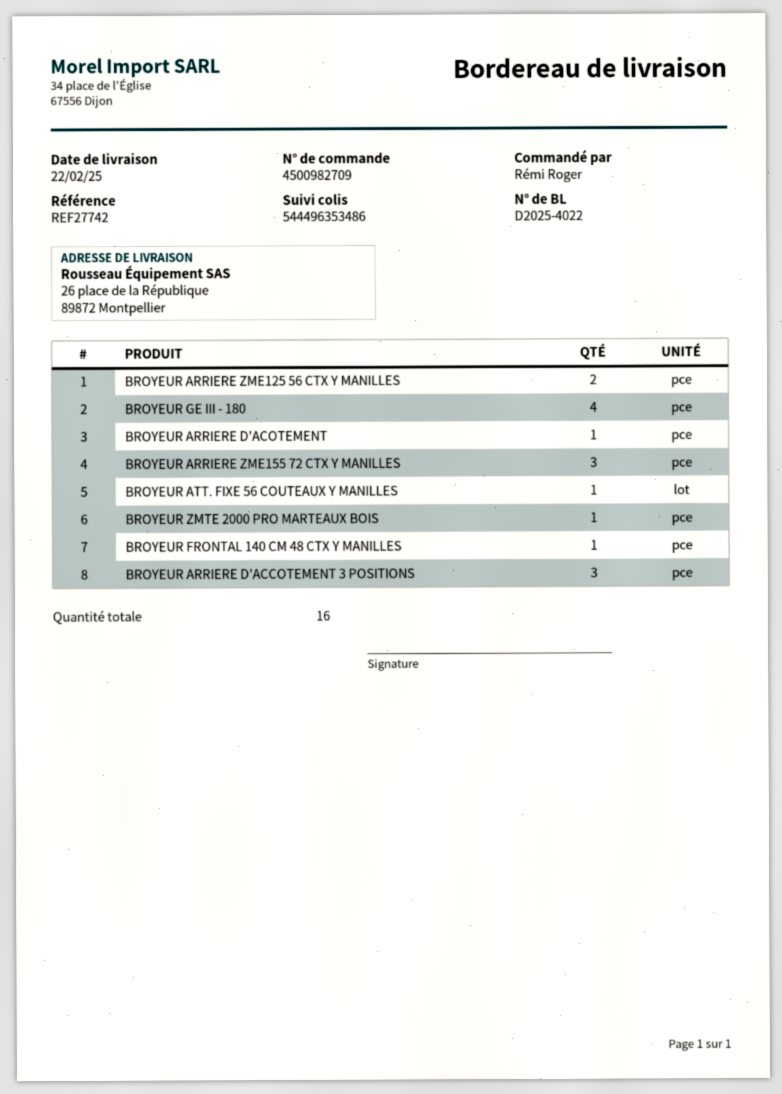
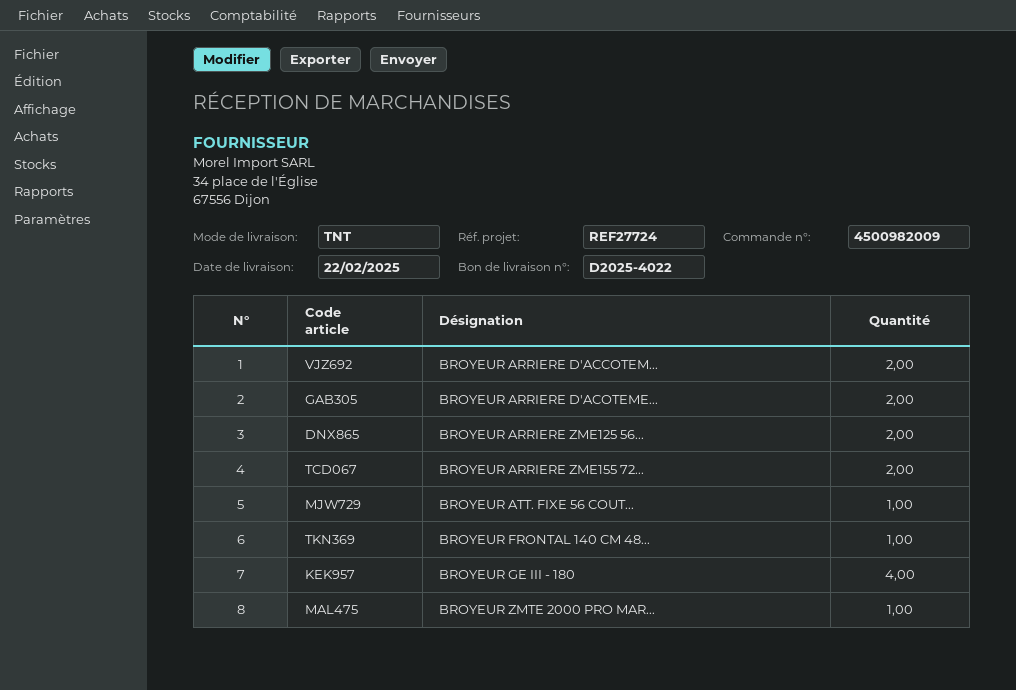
order number: 4500982709 -> 4500982009
reference: REF27742 -> REF27724
BROYEUR ARRIERE D'ACOTEMENT: 1 -> 2
BROYEUR ARRIERE ZME155 72 CTX Y MANILLES: 3 -> 2
BROYEUR ARRIERE D'ACCOTEMENT 3 POSITIONS: 3 -> 2

